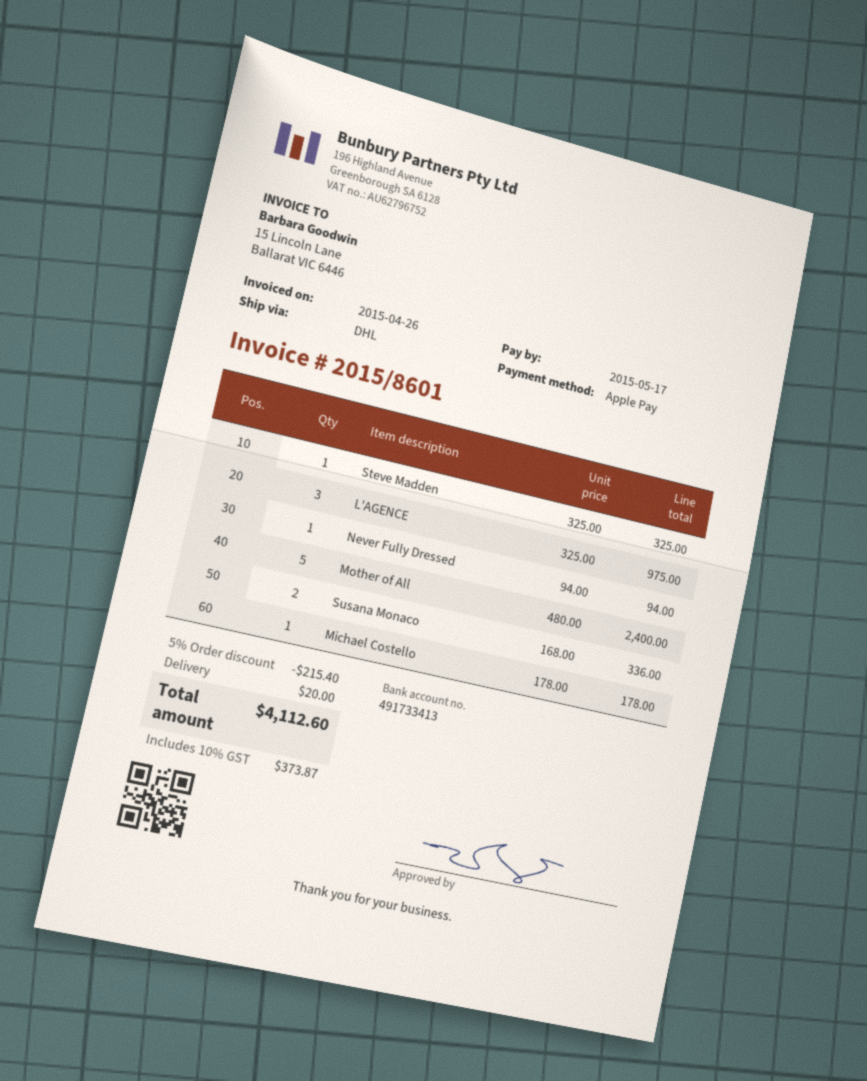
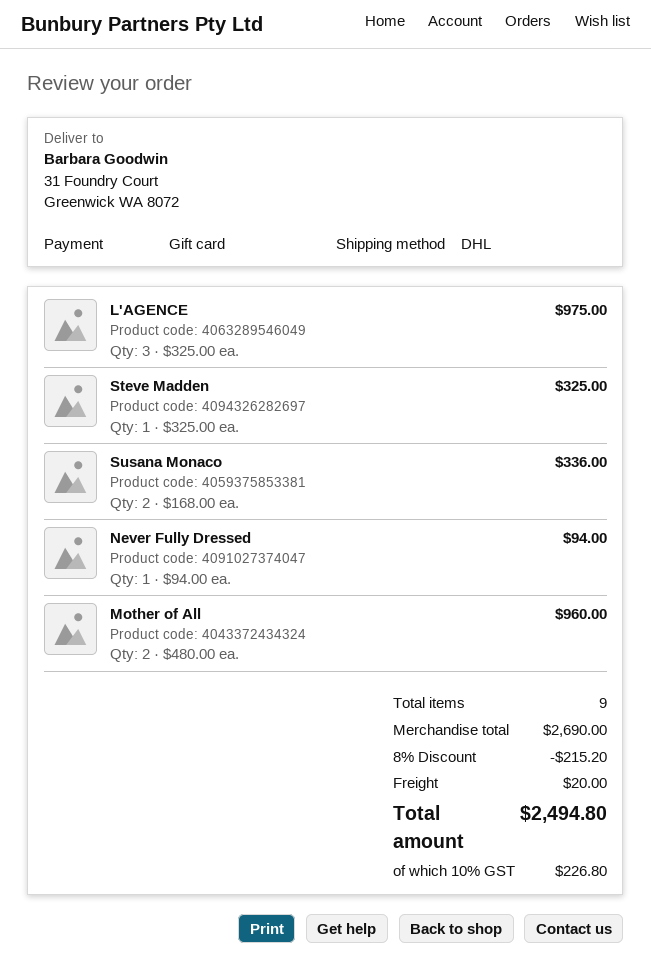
payment method: Apple Pay -> gift card
Mother of All: 5 x 480.00 = 2400.00 -> 2 x 480.00 = 960.00
Michael Costello: 1 x 178.00 = 178.00 -> none
discount: 5% = 215.40 -> 8% = 215.20
tax: 10% = 373.87 -> 10% = 226.80
total: 4112.60 -> 2494.80

